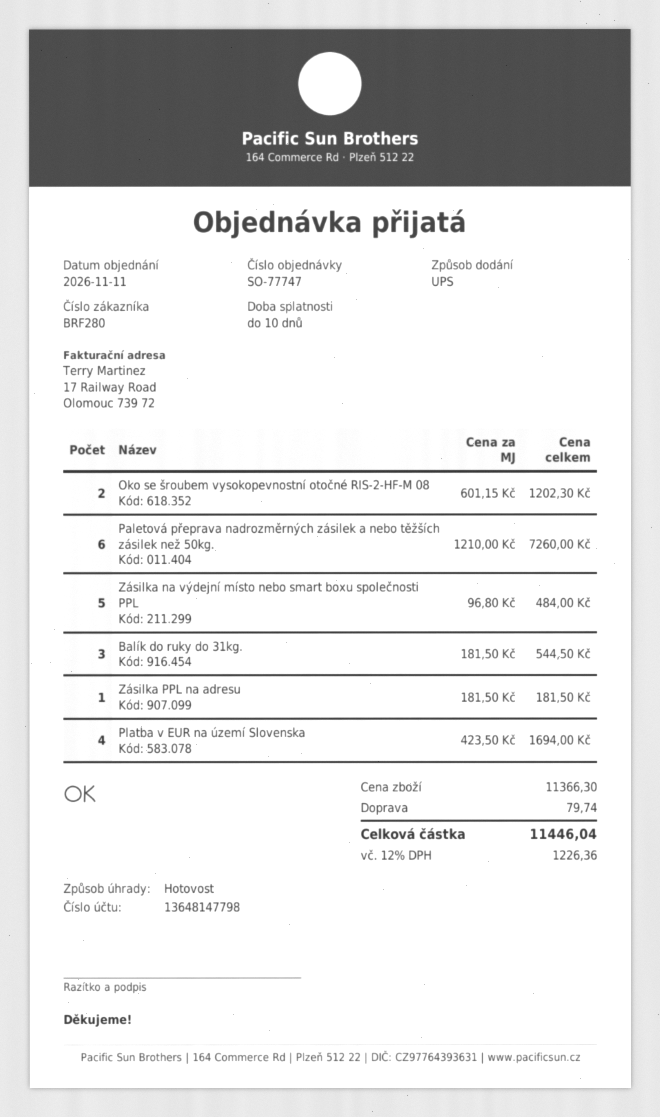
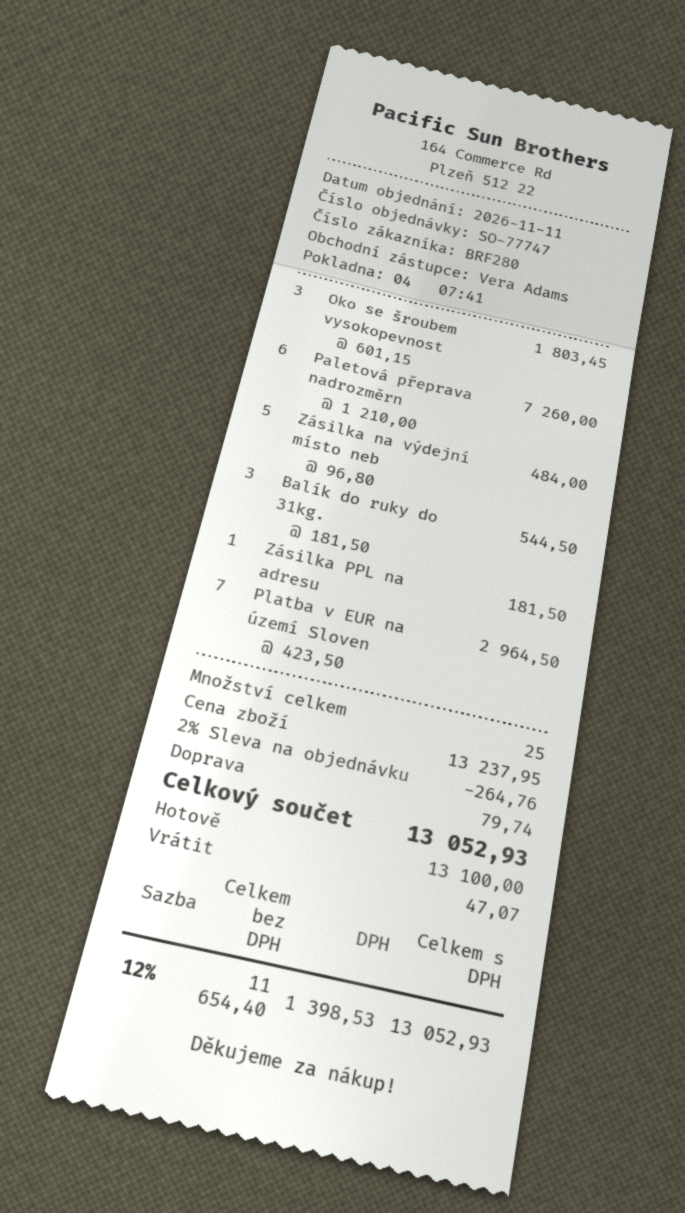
Oko se šroubem vysokopevnostní otočné RIS-2-HF-M 08: 2 x 601.15 = 1202.30 -> 3 x 601.15 = 1803.45
Platba v EUR na území Slovenska: 4 x 423.50 = 1694.00 -> 7 x 423.50 = 2964.50
subtotal: 11366.30 -> 13237.95
discount: none -> 2% = 264.76
tax: 12% = 1226.36 -> 12% = 1398.53
total: 11446.04 -> 13052.93

